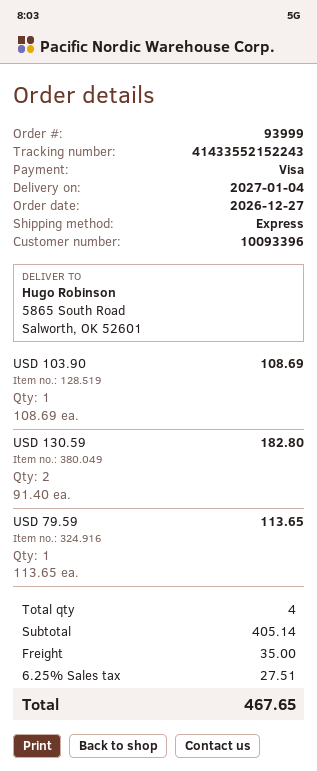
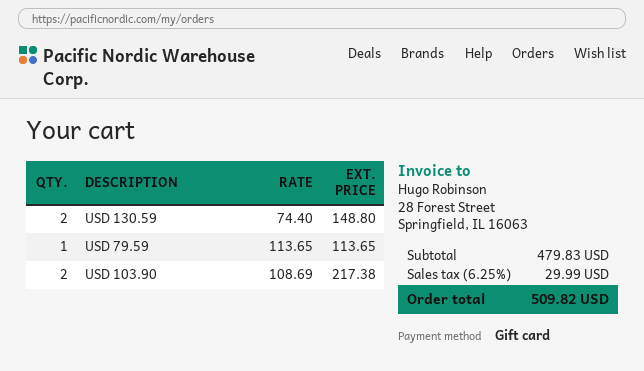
payment method: Visa -> gift card
USD 103.90: 1 x 108.69 = 108.69 -> 2 x 108.69 = 217.38
USD 130.59: 2 x 91.40 = 182.80 -> 2 x 74.40 = 148.80
subtotal: 405.14 -> 479.83
shipping: 35.00 -> none
tax: 6.25% = 27.51 -> 6.25% = 29.99
total: 467.65 -> 509.82

